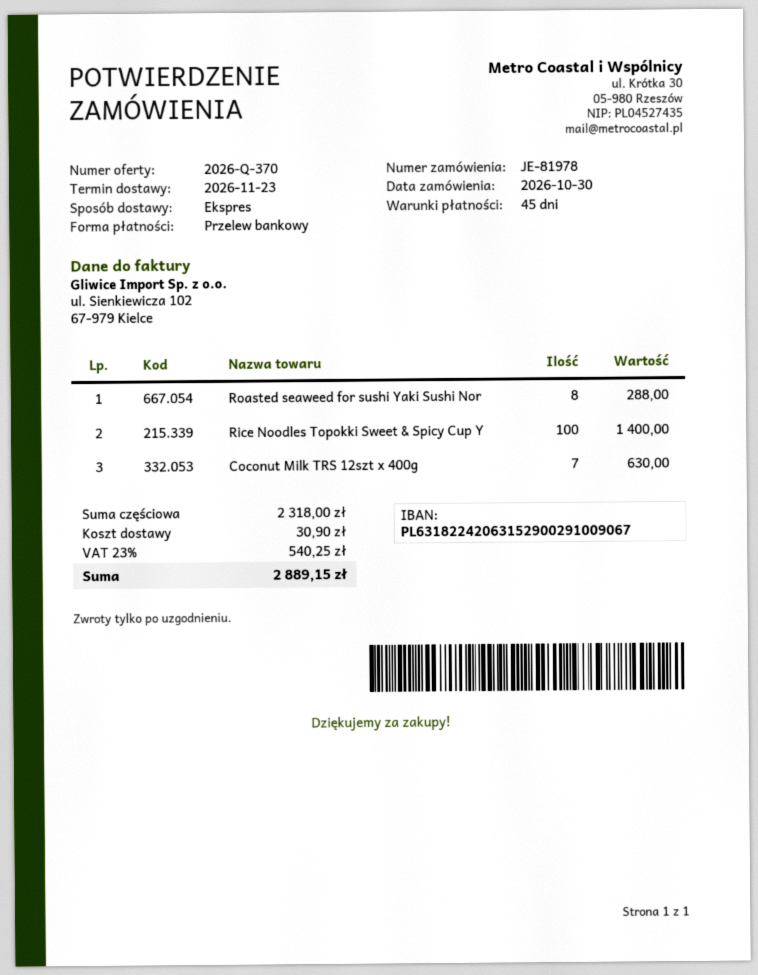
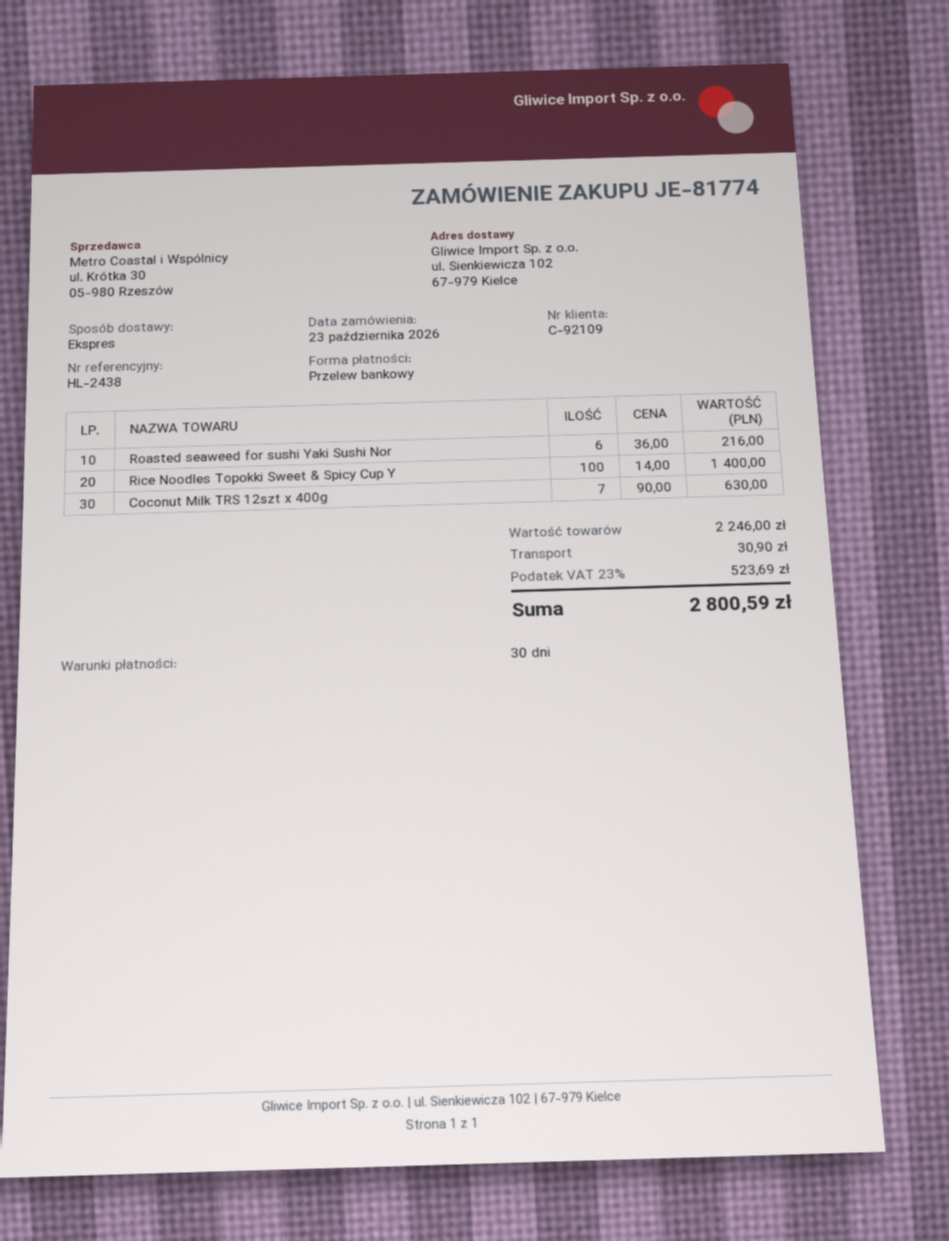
order number: JE-81978 -> JE-81774
order date: 2026-10-30 -> 2026-10-23
payment terms: 45 days -> 30 days
Roasted seaweed for sushi Yaki Sushi Nor: 8 for 288.00 -> 6 for 216.00
subtotal: 2318.00 -> 2246.00
tax: 23% = 540.25 -> 23% = 523.69
total: 2889.15 -> 2800.59

